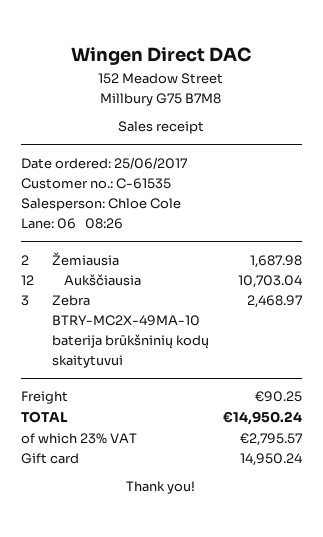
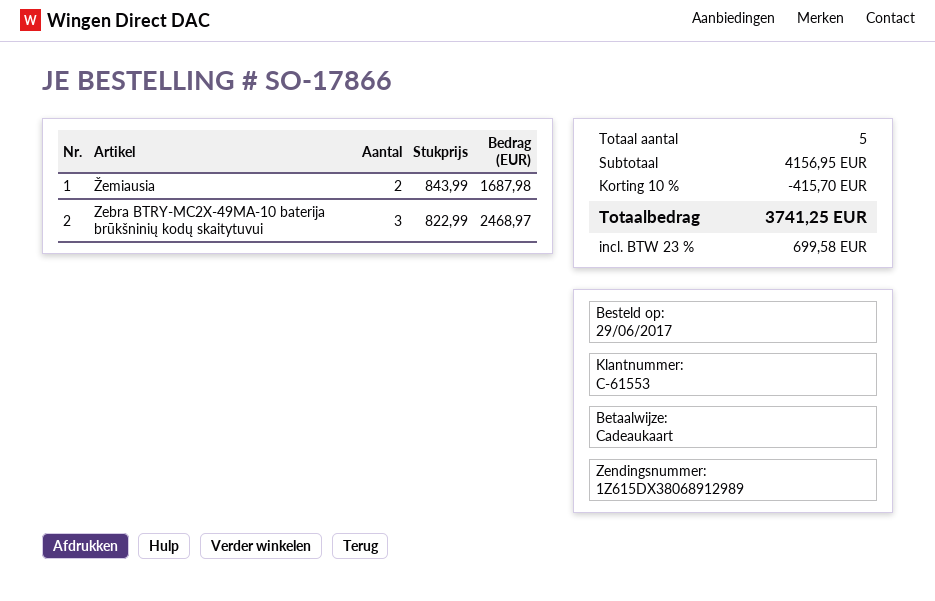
order date: 2017-06-25 -> 2017-06-29
customer number: C-61535 -> C-61553
Aukščiausia: 12 for 10703.04 -> none
discount: none -> 10% = 415.70
shipping: 90.25 -> none
tax: 23% = 2795.57 -> 23% = 699.58
total: 14950.24 -> 3741.25

